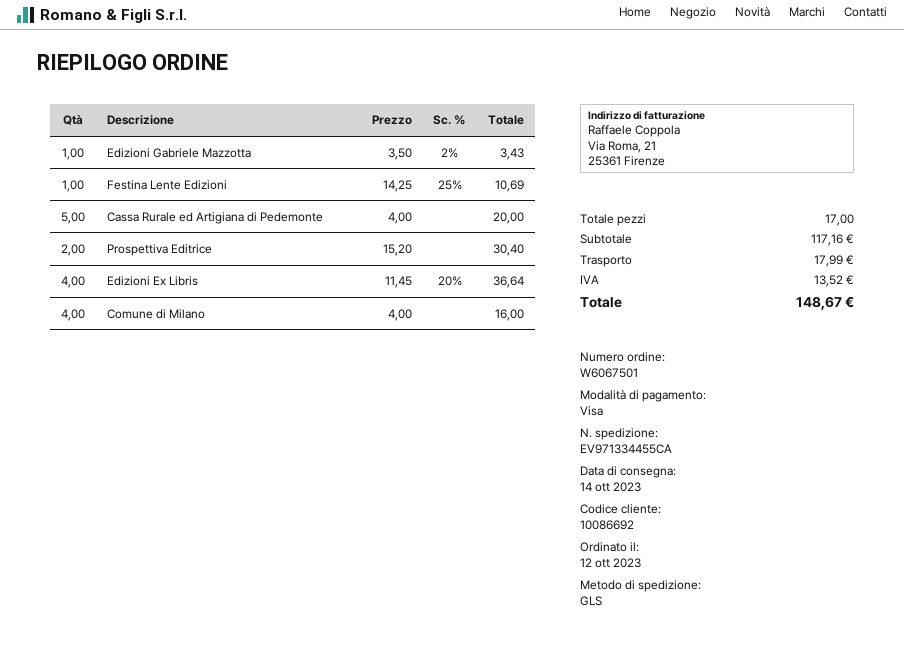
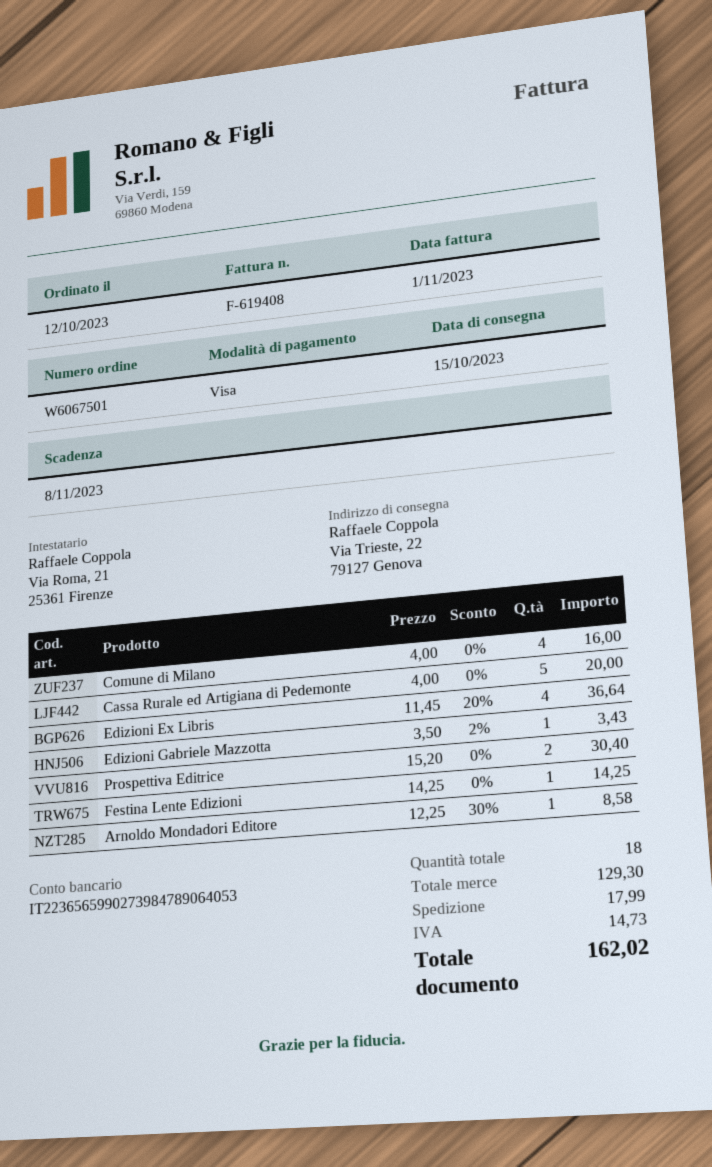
delivery date: 2023-10-14 -> 2023-10-15
Festina Lente Edizioni: 1 x 14.25 - 25% = 10.69 -> 1 x 14.25 = 14.25
Arnoldo Mondadori Editore: none -> 1 x 12.25 - 30% = 8.58
total quantity: 17 -> 18
subtotal: 117.16 -> 129.30
tax: 13.52 -> 14.73
total: 148.67 -> 162.02

